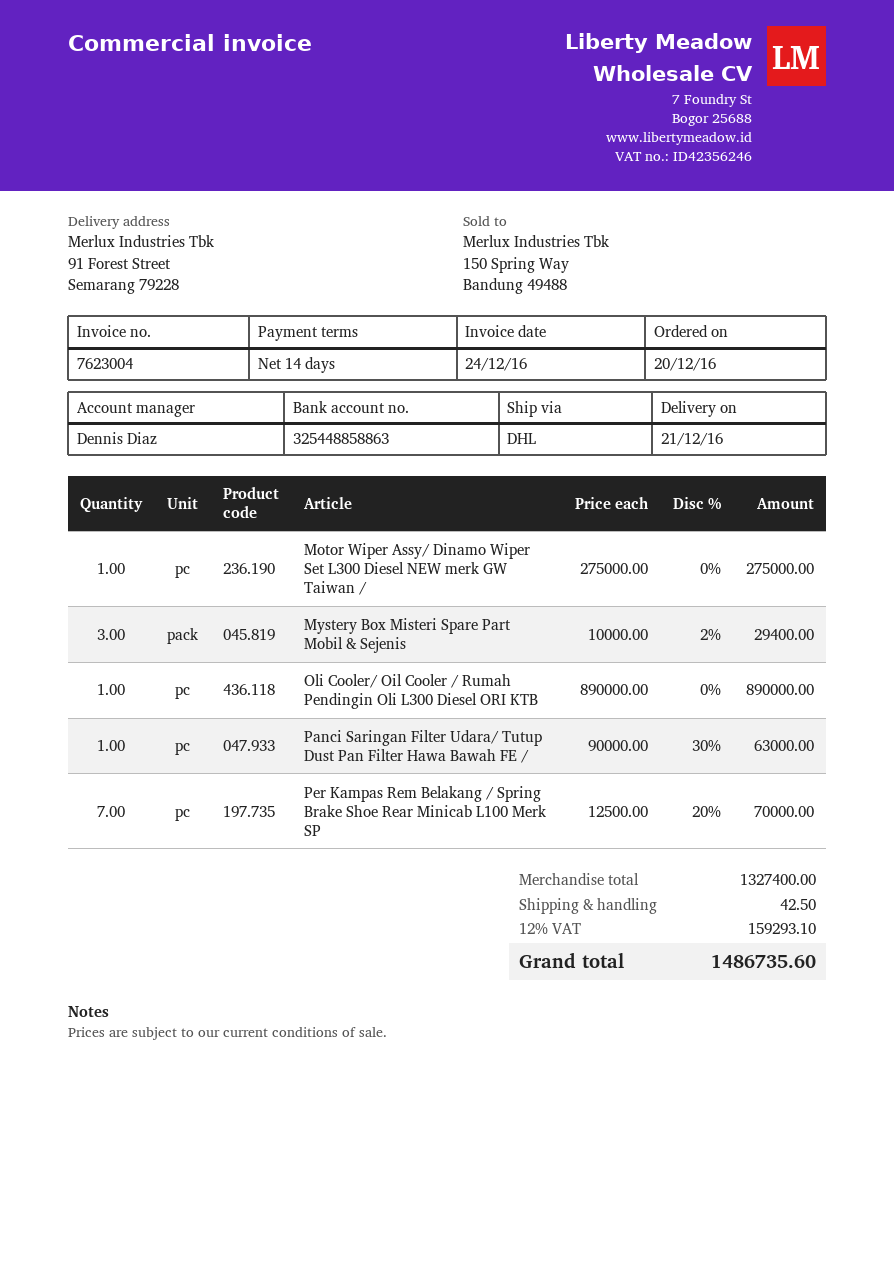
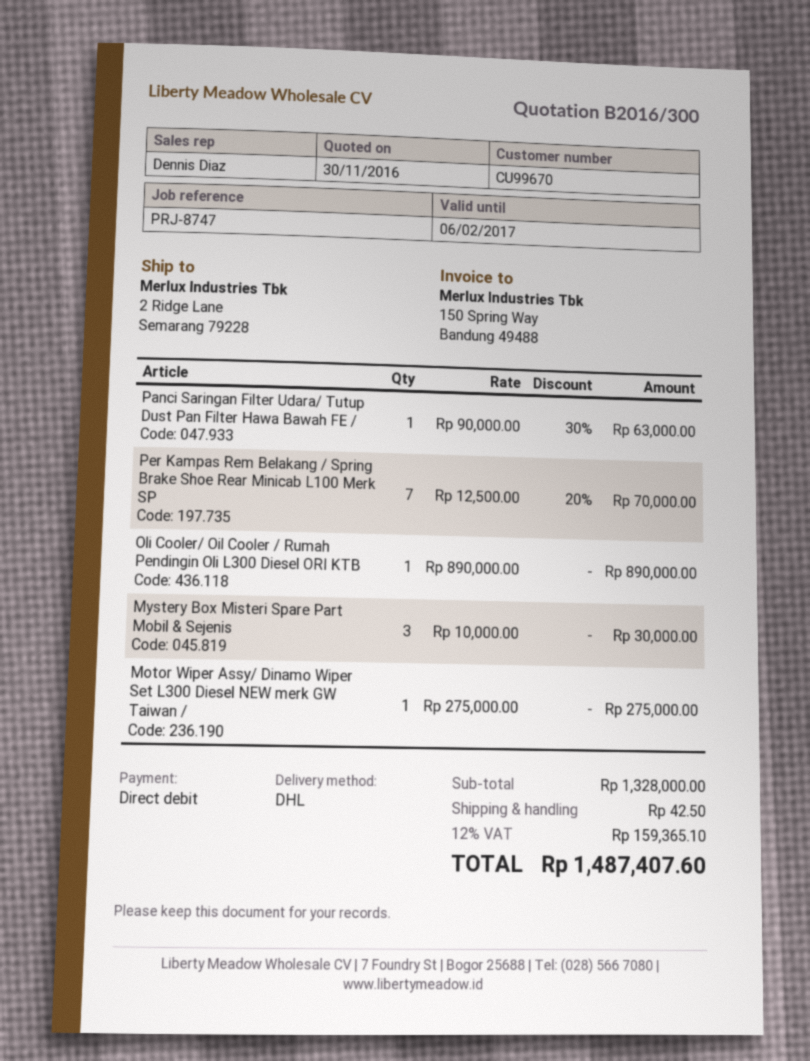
ship to: 91 Forest Street, Semarang 79228 -> 2 Ridge Lane, Semarang 79228
Mystery Box Misteri Spare Part Mobil & Sejenis: 3 x 10000.00 - 2% = 29400.00 -> 3 x 10000.00 = 30000.00
subtotal: 1327400.00 -> 1328000.00
tax: 12% = 159293.10 -> 12% = 159365.10
total: 1486735.60 -> 1487407.60

